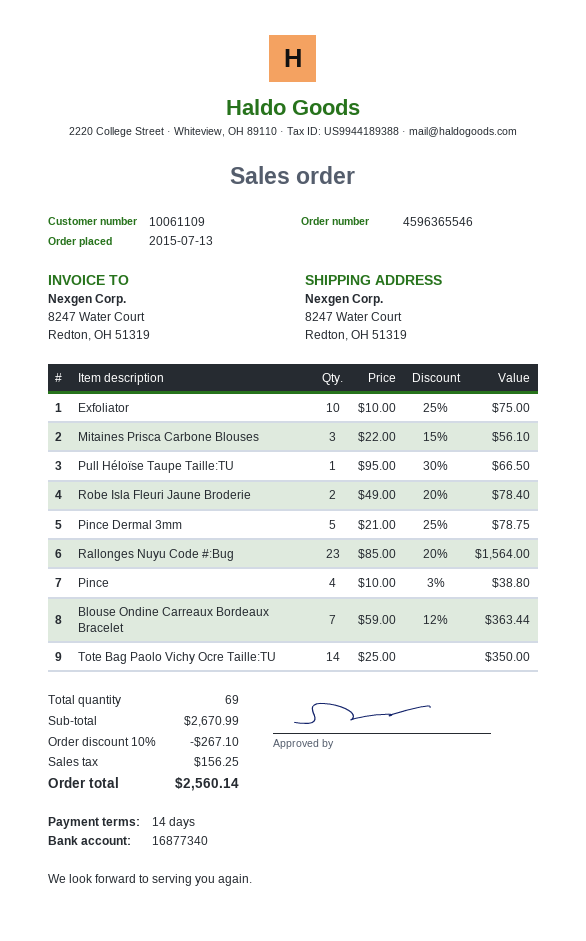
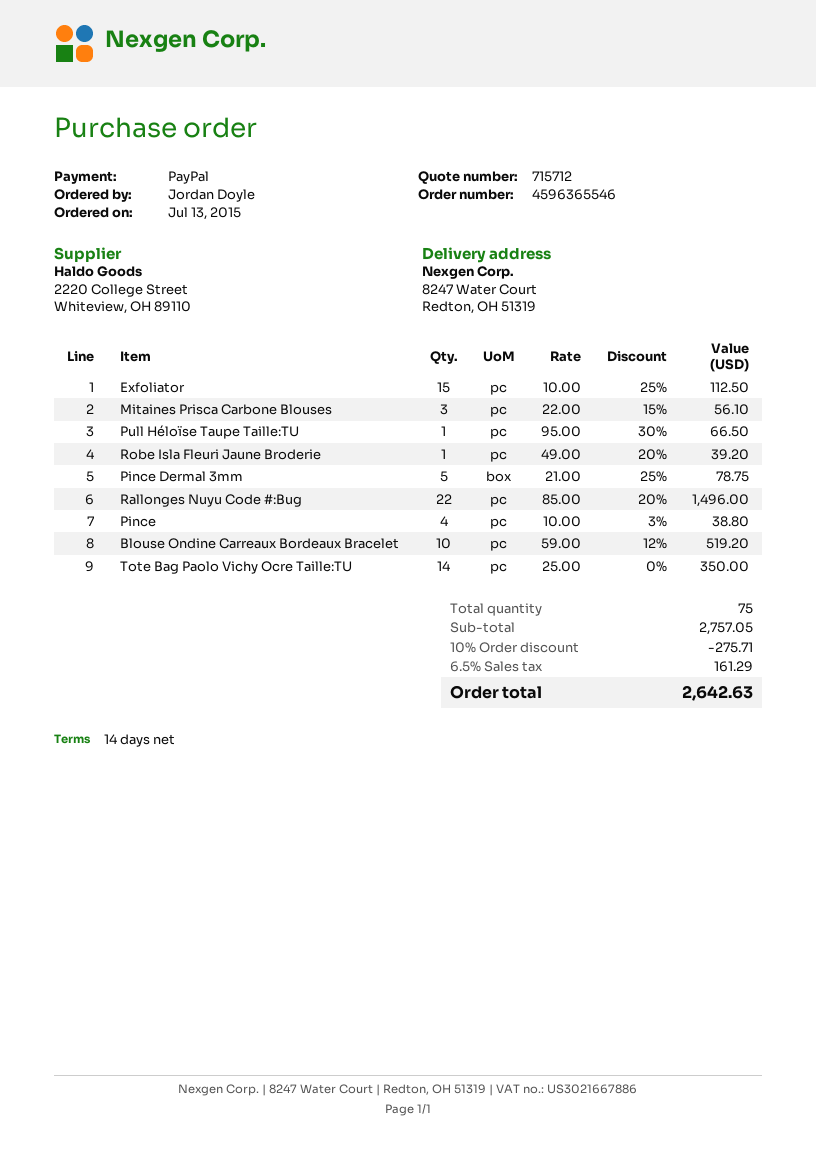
Exfoliator: 10 x 10.00 - 25% = 75.00 -> 15 x 10.00 - 25% = 112.50
Robe Isla Fleuri Jaune Broderie: 2 x 49.00 - 20% = 78.40 -> 1 x 49.00 - 20% = 39.20
Rallonges Nuyu Code #:Bug: 23 x 85.00 - 20% = 1564.00 -> 22 x 85.00 - 20% = 1496.00
Blouse Ondine Carreaux Bordeaux Bracelet: 7 x 59.00 - 12% = 363.44 -> 10 x 59.00 - 12% = 519.20
total quantity: 69 -> 75
subtotal: 2670.99 -> 2757.05
discount: 10% = 267.10 -> 10% = 275.71
tax: 156.25 -> 161.29
total: 2560.14 -> 2642.63

